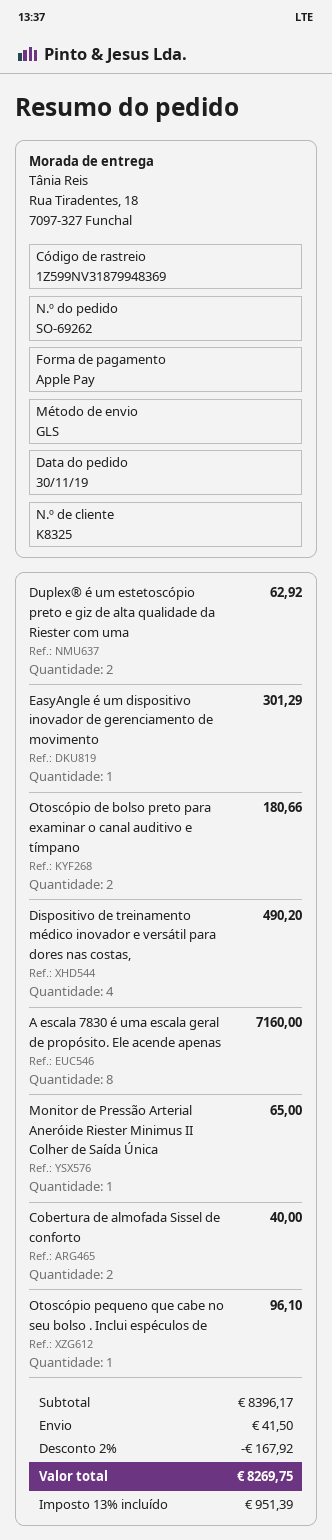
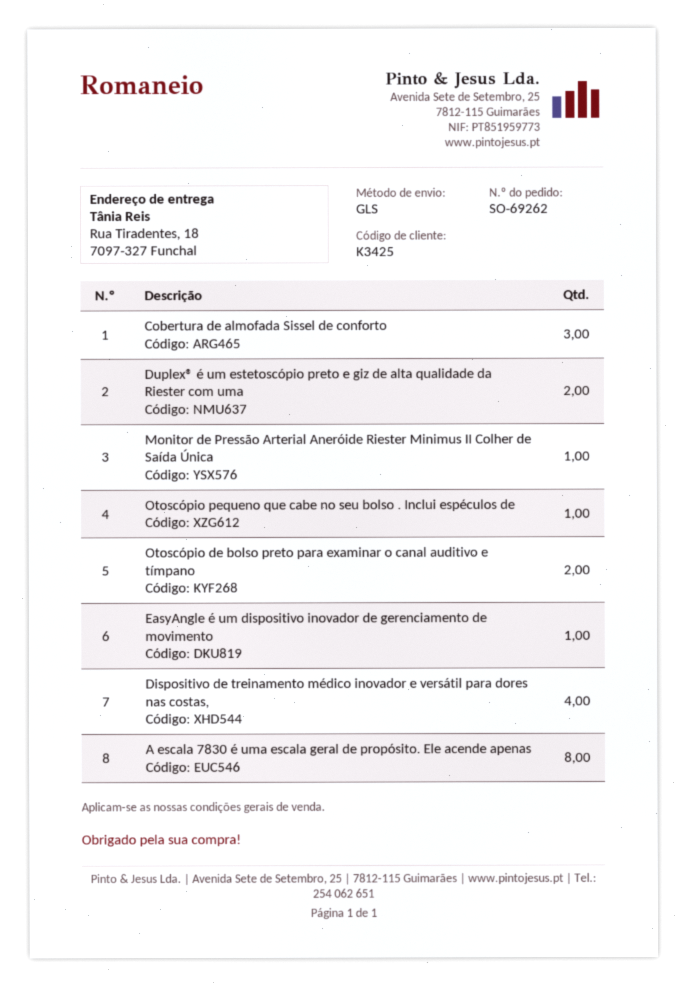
customer number: K8325 -> K3425
Cobertura de almofada Sissel de conforto: 2 -> 3

